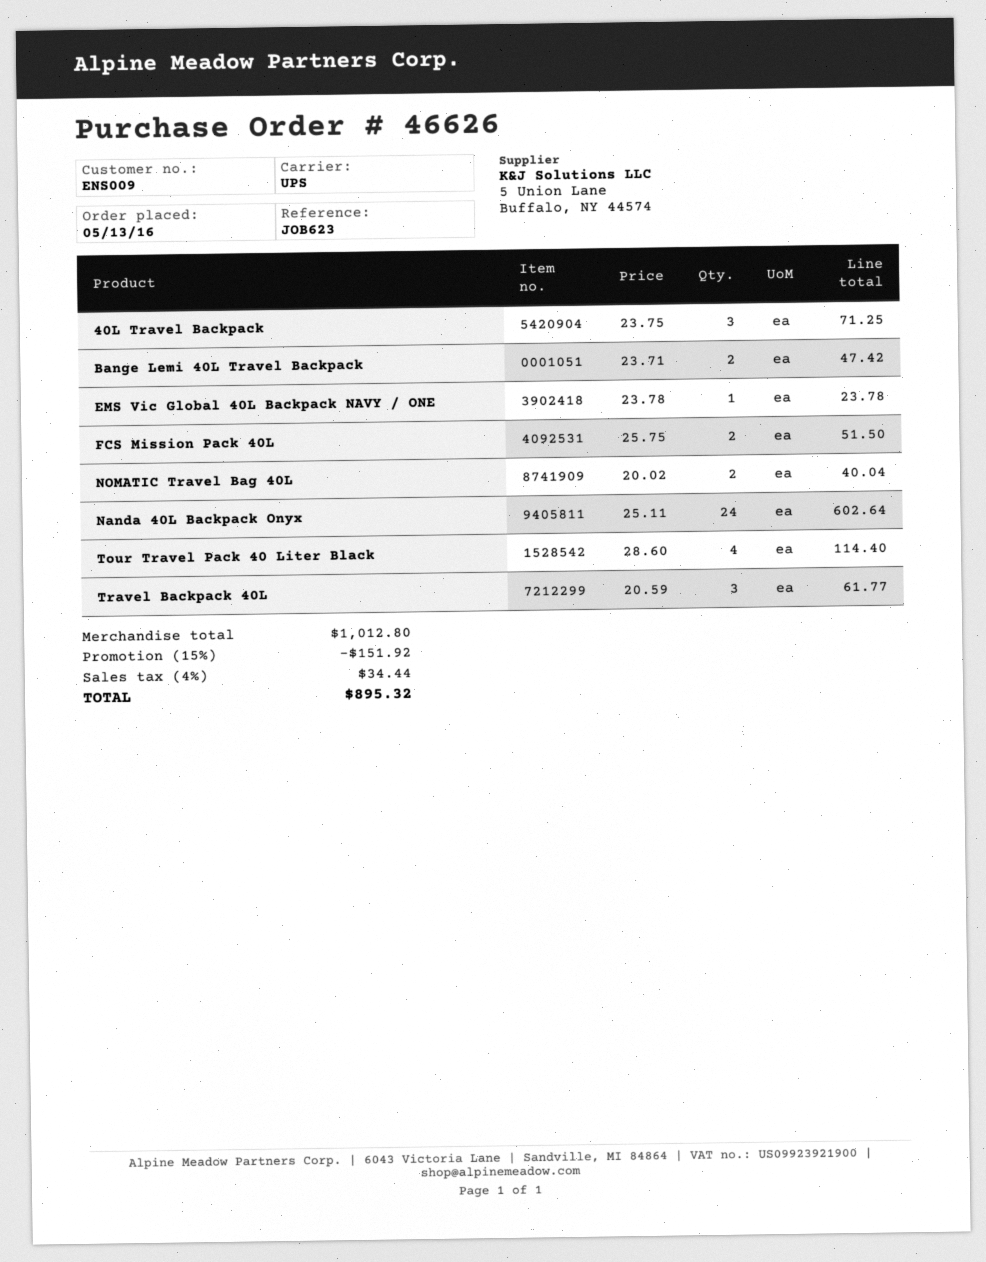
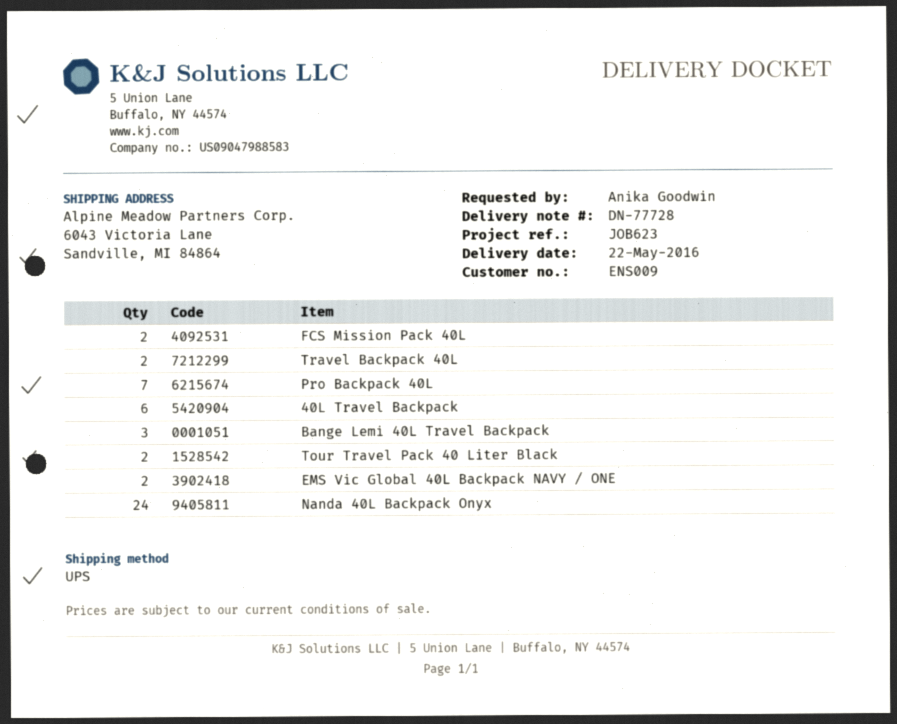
40L Travel Backpack: 3 -> 6
Bange Lemi 40L Travel Backpack: 2 -> 3
EMS Vic Global 40L Backpack NAVY / ONE: 1 -> 2
NOMATIC Travel Bag 40L: 2 -> none
Tour Travel Pack 40 Liter Black: 4 -> 2
Travel Backpack 40L: 3 -> 2
Pro Backpack 40L: none -> 7

